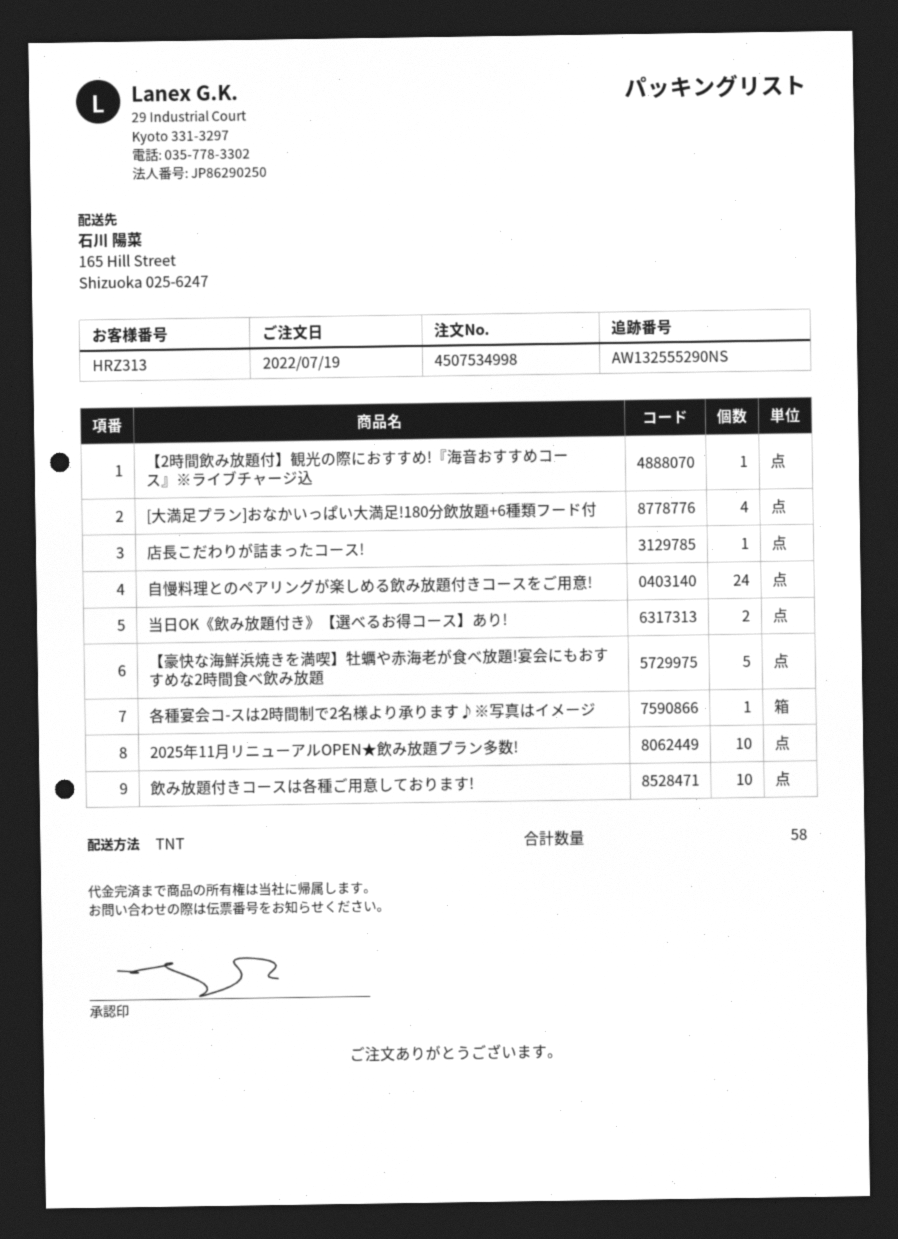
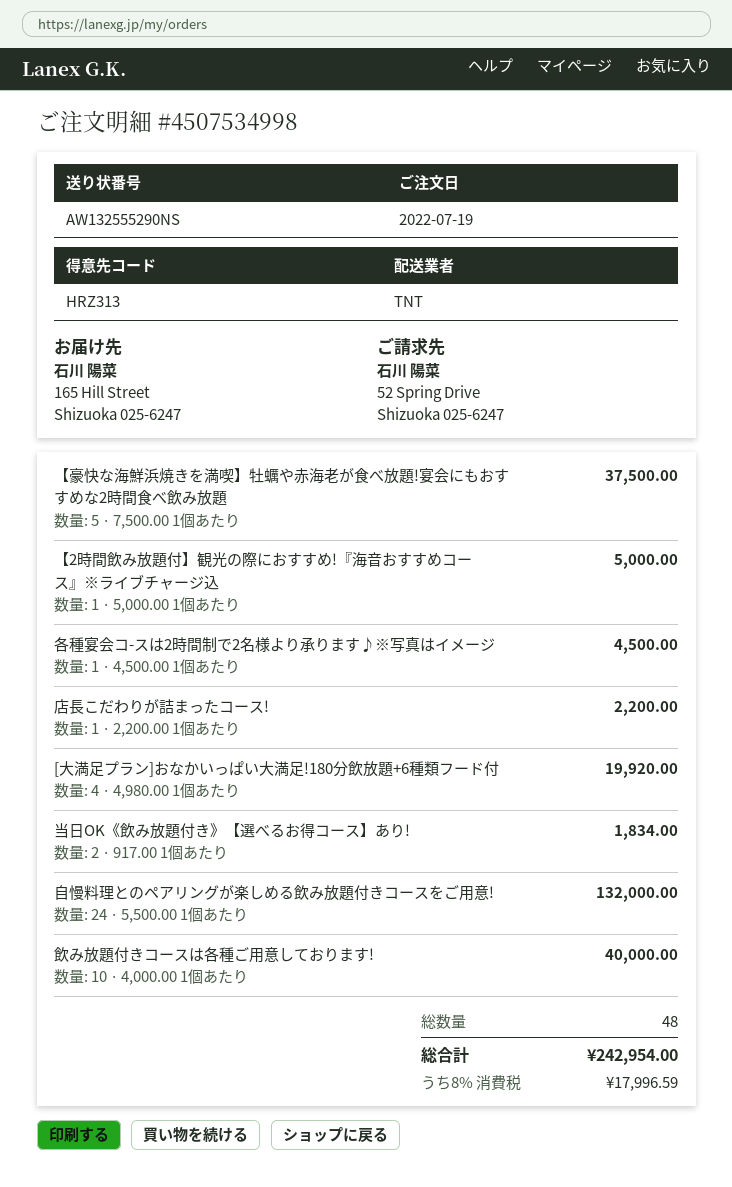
2025年11月リニューアルOPEN★飲み放題プラン多数!: 10 -> none
total quantity: 58 -> 48

